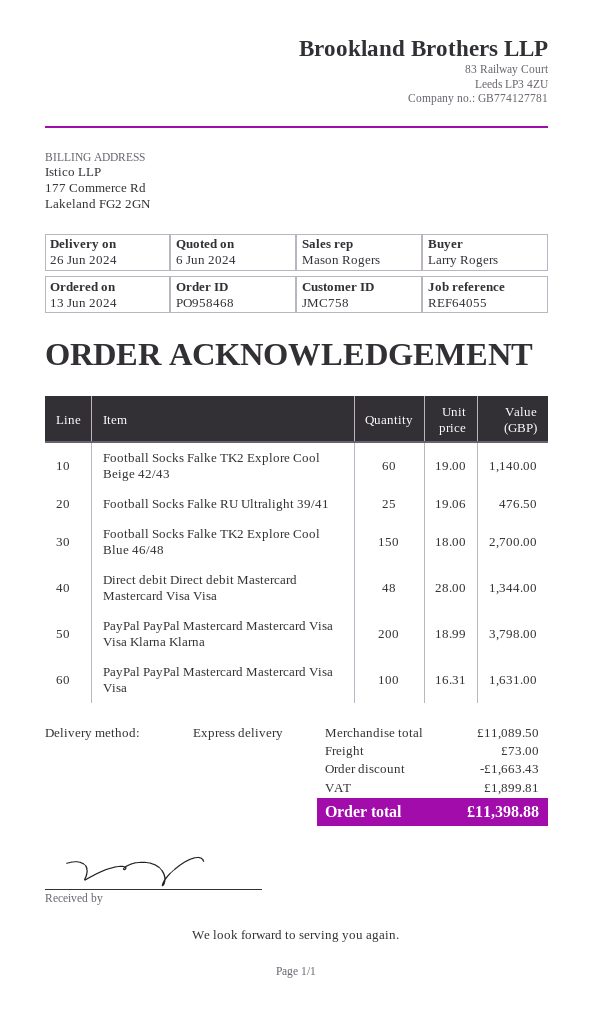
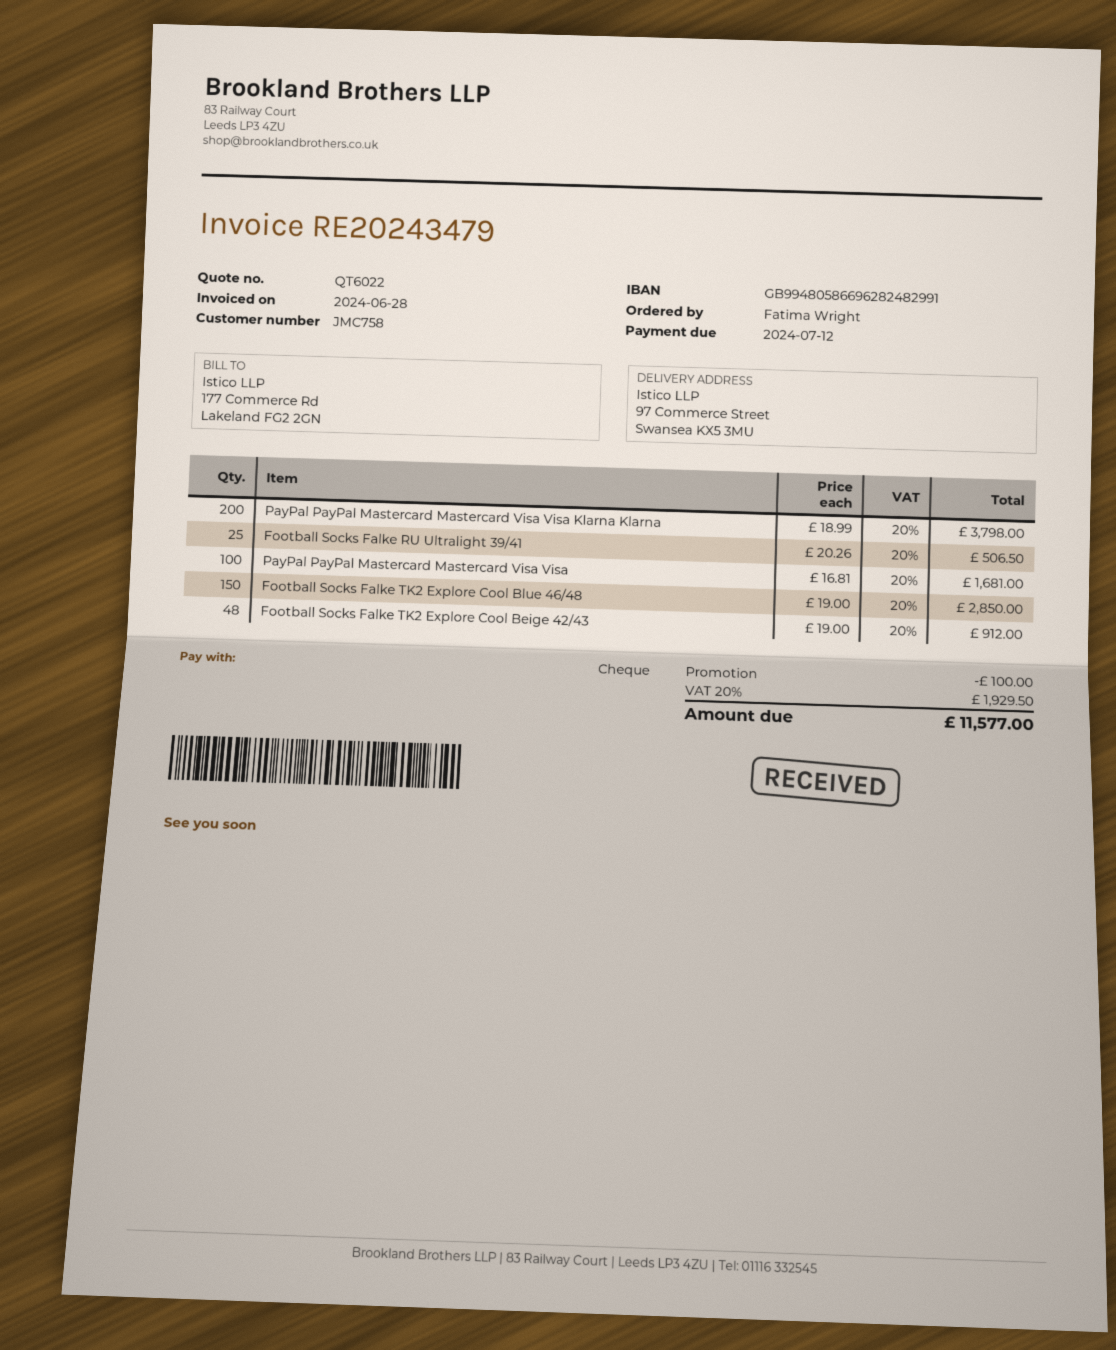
ordered by: Larry Rogers -> Fatima Wright
Football Socks Falke TK2 Explore Cool Beige 42/43: 60 x 19.00 = 1140.00 -> 48 x 19.00 = 912.00
Football Socks Falke RU Ultralight 39/41: 25 x 19.06 = 476.50 -> 25 x 20.26 = 506.50
Football Socks Falke TK2 Explore Cool Blue 46/48: 150 x 18.00 = 2700.00 -> 150 x 19.00 = 2850.00
Direct debit Direct debit Mastercard Mastercard Visa Visa: 48 x 28.00 = 1344.00 -> none
PayPal PayPal Mastercard Mastercard Visa Visa: 100 x 16.31 = 1631.00 -> 100 x 16.81 = 1681.00
discount: 1663.43 -> 100.00
shipping: 73.00 -> none
tax: 1899.81 -> 1929.50
total: 11398.88 -> 11577.00

